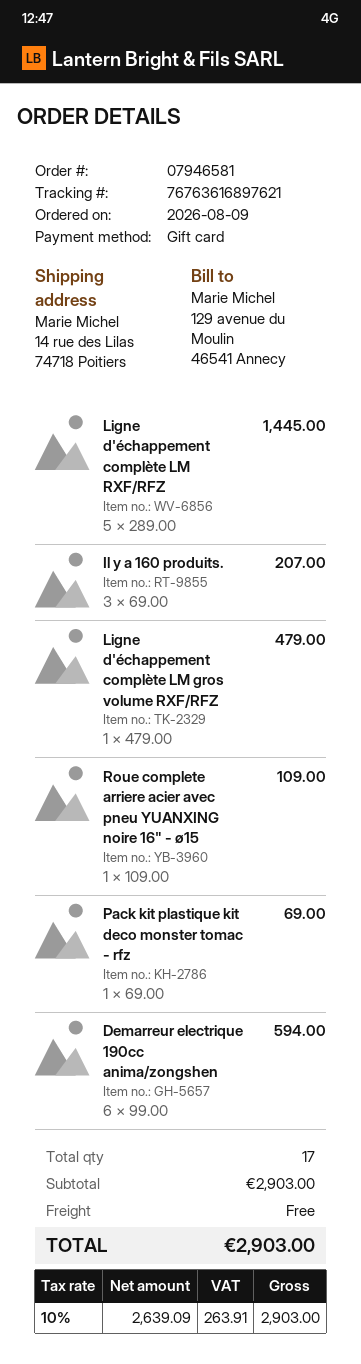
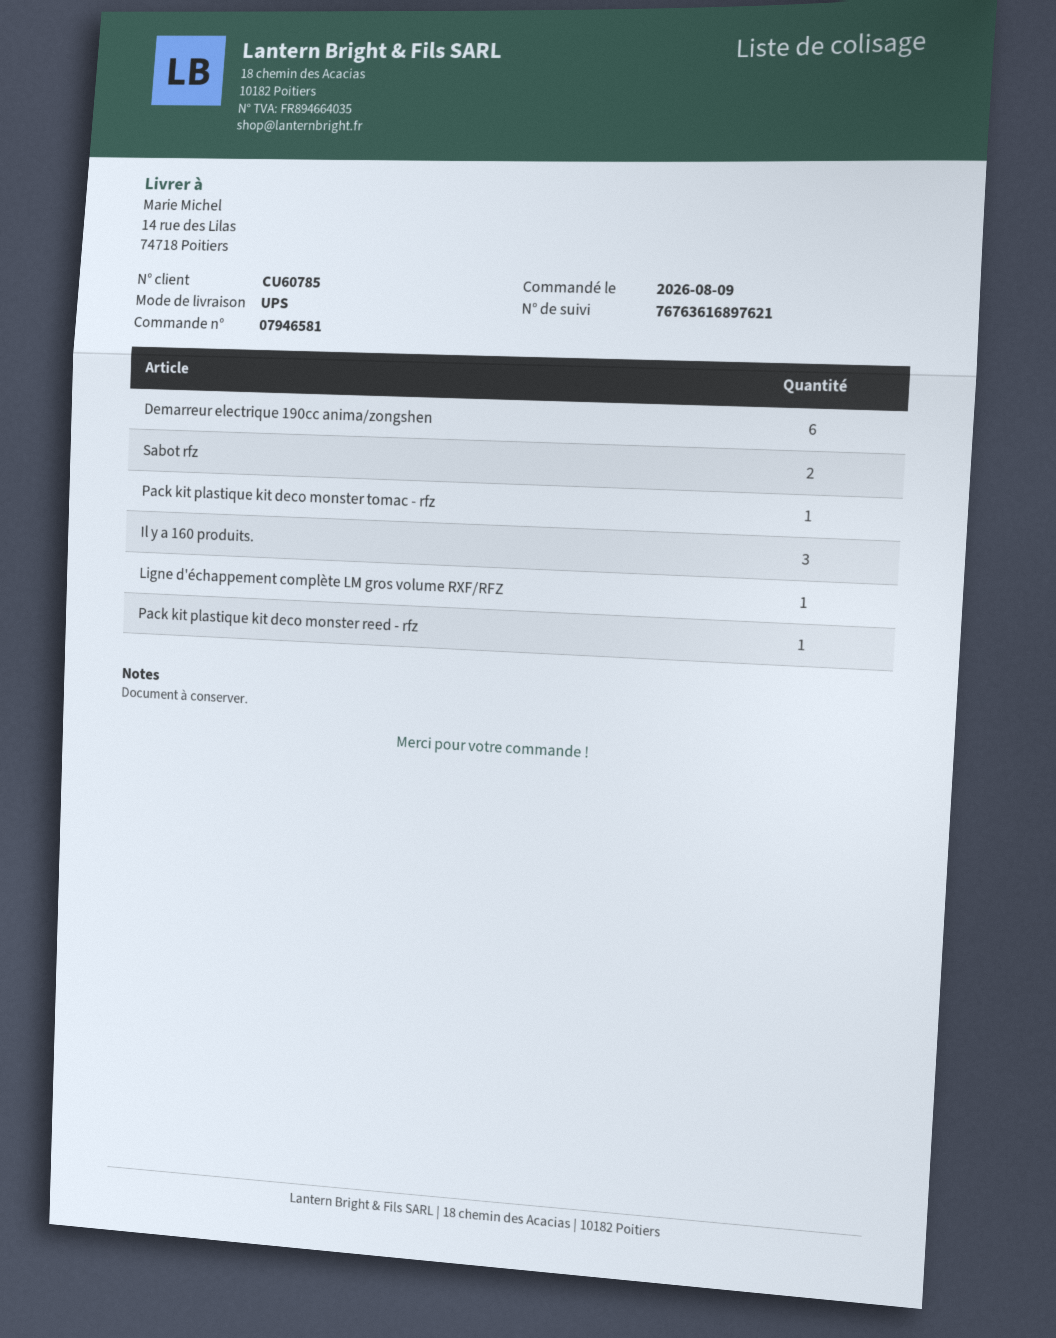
Ligne d'échappement complète LM RXF/RFZ: 5 -> none
Roue complete arriere acier avec pneu YUANXING noire 16" - ø15: 1 -> none
Sabot rfz: none -> 2
Pack kit plastique kit deco monster reed - rfz: none -> 1

